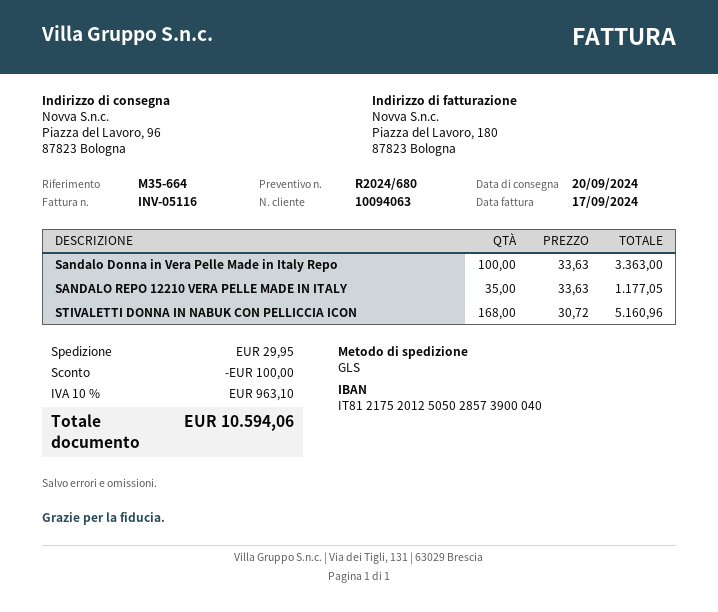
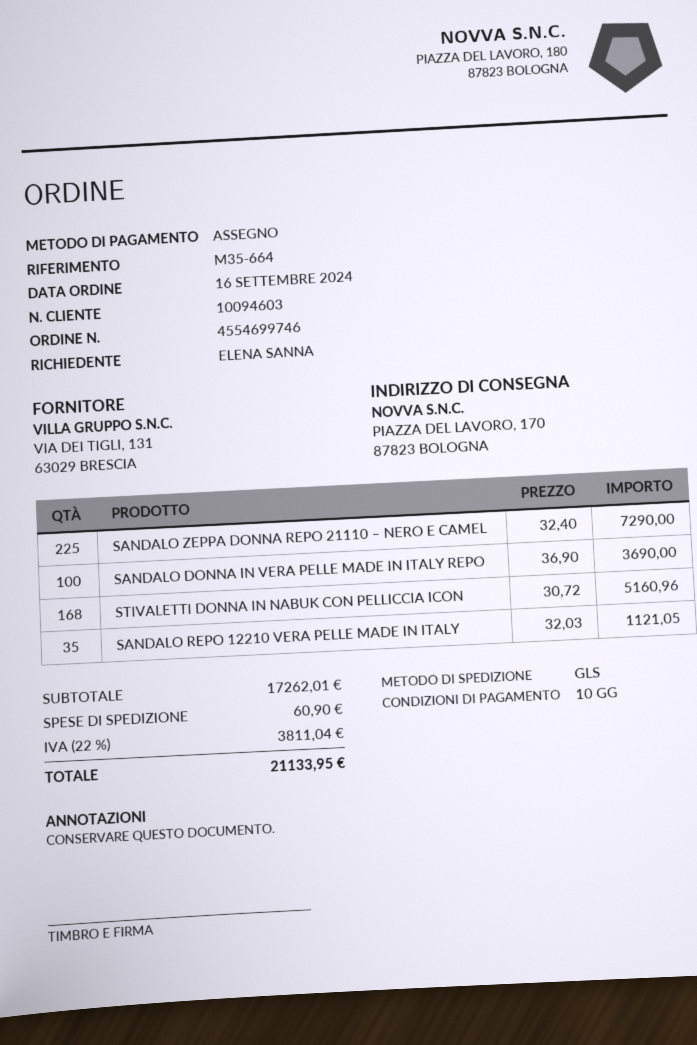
customer number: 10094063 -> 10094603
ship to: Piazza del Lavoro, 96, 87823 Bologna -> PIAZZA DEL LAVORO, 170, 87823 BOLOGNA
Sandalo Donna in Vera Pelle Made in Italy Repo: 100 x 33.63 = 3363.00 -> 100 x 36.90 = 3690.00
SANDALO REPO 12210 VERA PELLE MADE IN ITALY: 35 x 33.63 = 1177.05 -> 35 x 32.03 = 1121.05
SANDALO ZEPPA DONNA REPO 21110 – NERO E CAMEL: none -> 225 x 32.40 = 7290.00
discount: 100.00 -> none
shipping: 29.95 -> 60.90
tax: 10% = 963.10 -> 22% = 3811.04
total: 10594.06 -> 21133.95

